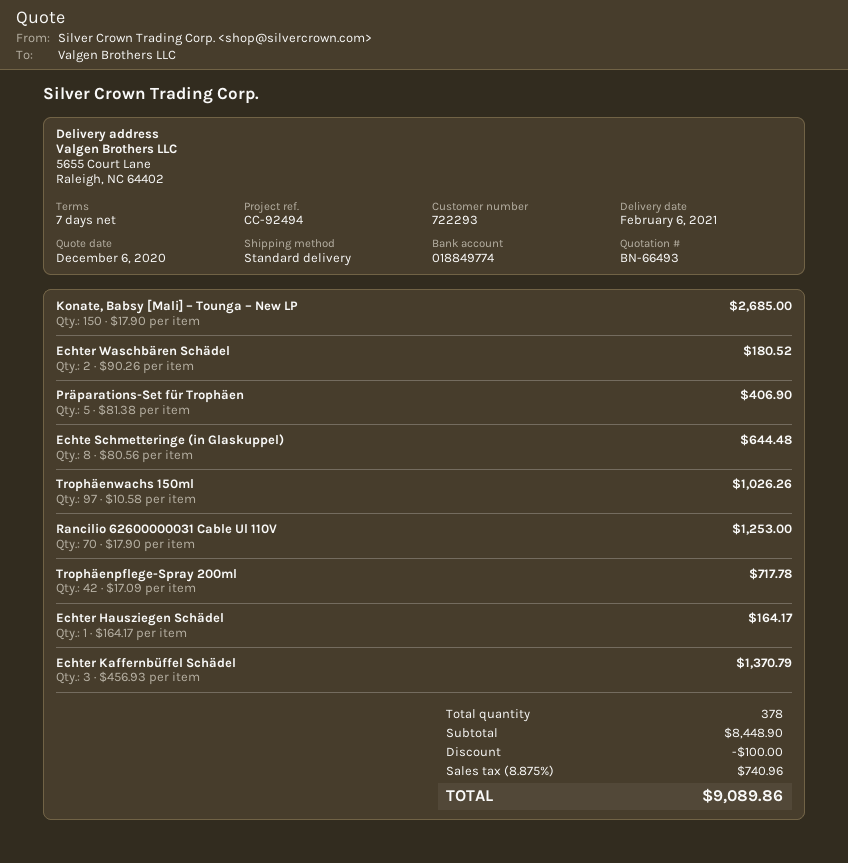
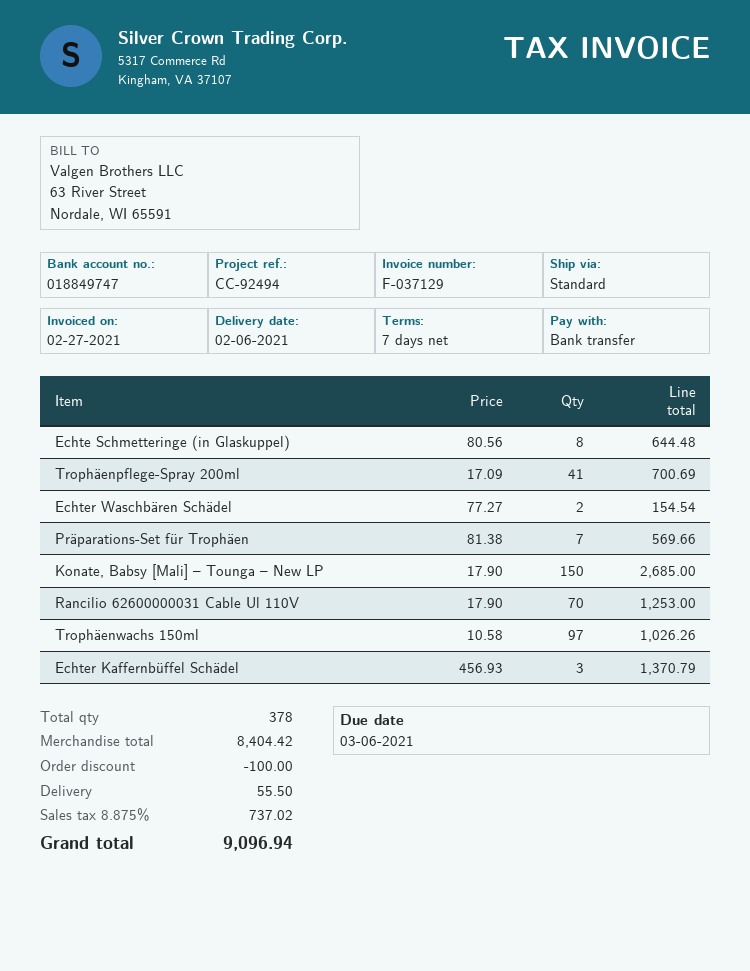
bank account: 018849774 -> 018849747
Echter Waschbären Schädel: 2 x 90.26 = 180.52 -> 2 x 77.27 = 154.54
Präparations-Set für Trophäen: 5 x 81.38 = 406.90 -> 7 x 81.38 = 569.66
Trophäenpflege-Spray 200ml: 42 x 17.09 = 717.78 -> 41 x 17.09 = 700.69
Echter Hausziegen Schädel: 1 x 164.17 = 164.17 -> none
subtotal: 8448.90 -> 8404.42
shipping: none -> 55.50
tax: 8.875% = 740.96 -> 8.875% = 737.02
total: 9089.86 -> 9096.94

